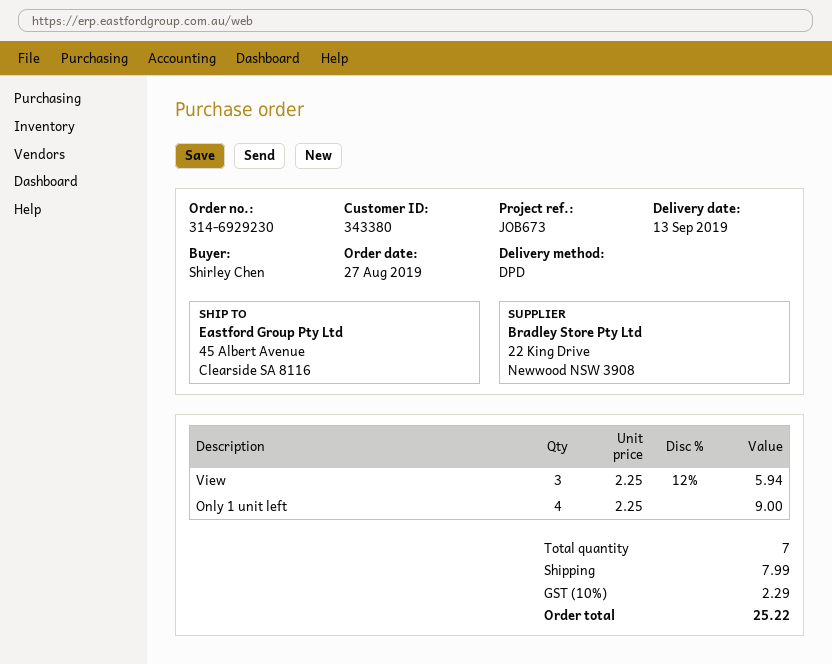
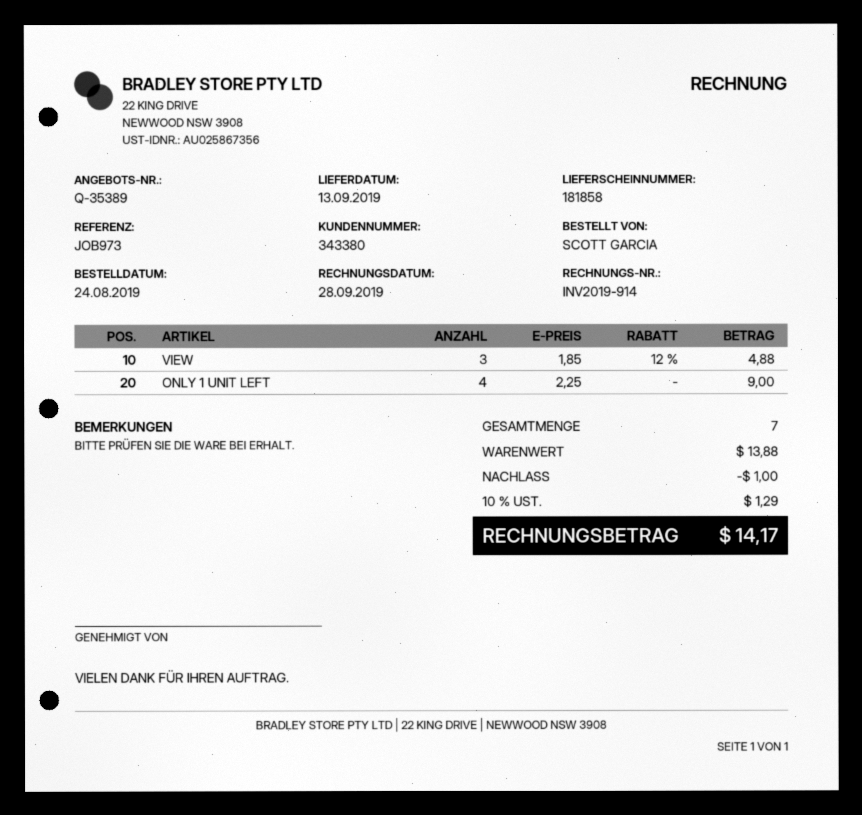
order date: 2019-08-27 -> 2019-08-24
reference: JOB673 -> JOB973
ordered by: Shirley Chen -> SCOTT GARCIA
View: 3 x 2.25 - 12% = 5.94 -> 3 x 1.85 - 12% = 4.88
discount: none -> 1.00
shipping: 7.99 -> none
tax: 10% = 2.29 -> 10% = 1.29
total: 25.22 -> 14.17

